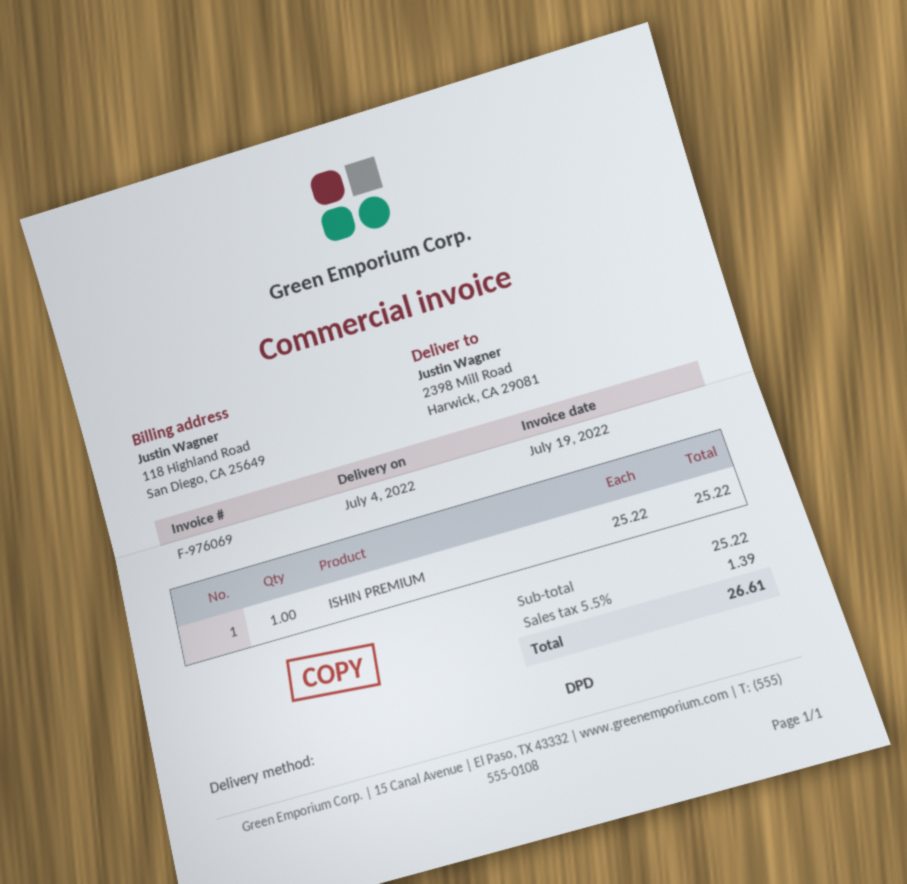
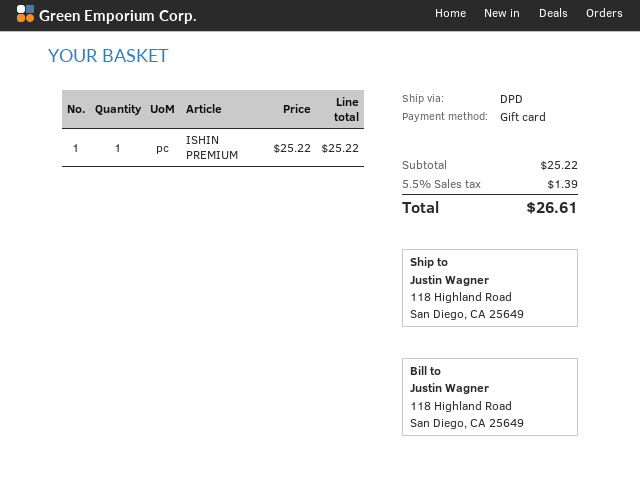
ship to: 2398 Mill Road, Harwick, CA 29081 -> 118 Highland Road, San Diego, CA 25649

